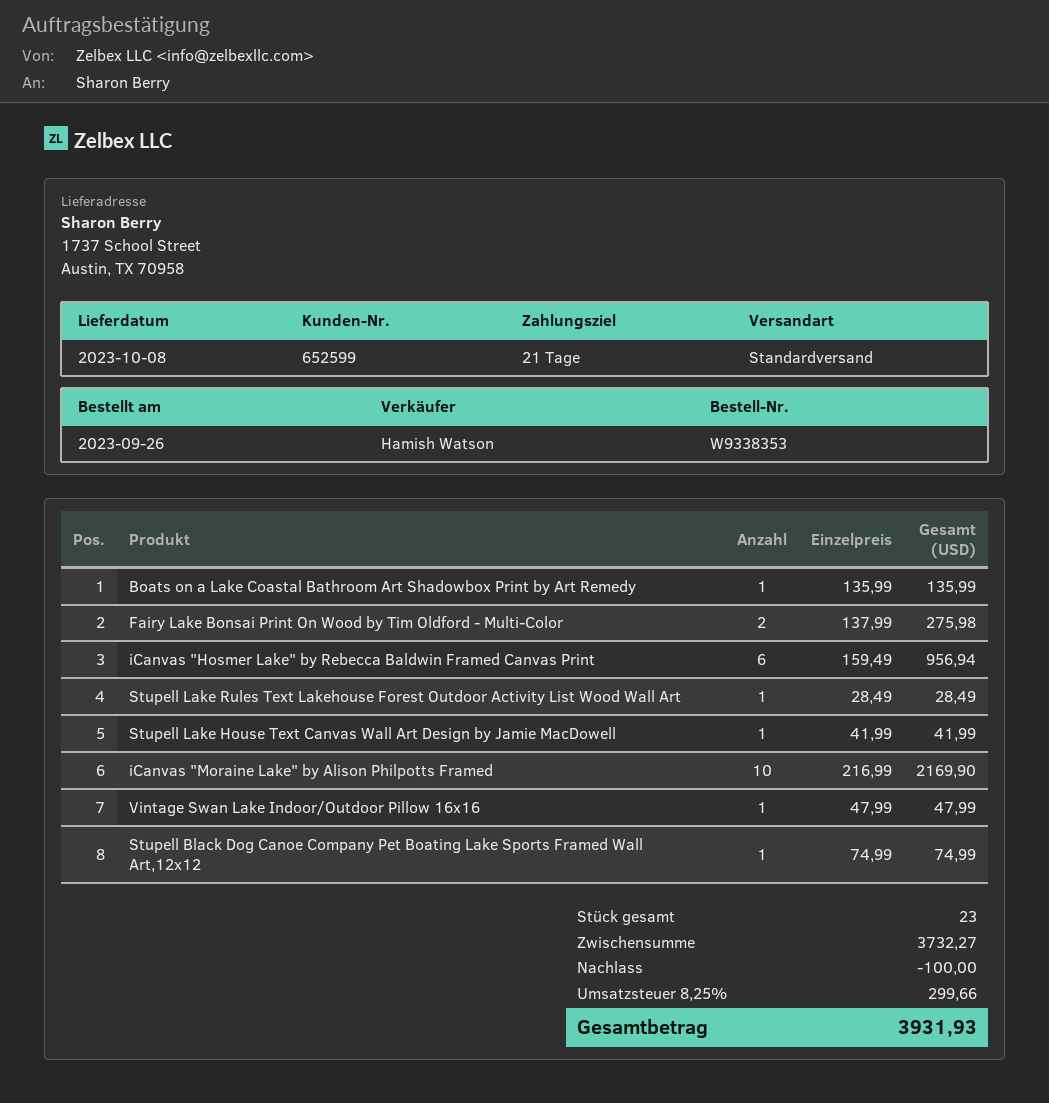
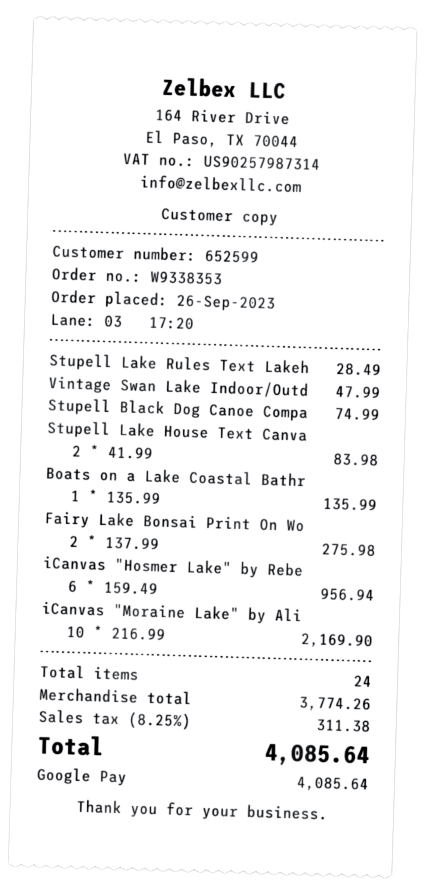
Stupell Lake House Text Canvas Wall Art Design by Jamie MacDowell: 1 x 41.99 = 41.99 -> 2 x 41.99 = 83.98
total quantity: 23 -> 24
subtotal: 3732.27 -> 3774.26
discount: 100.00 -> none
tax: 8.25% = 299.66 -> 8.25% = 311.38
total: 3931.93 -> 4085.64

